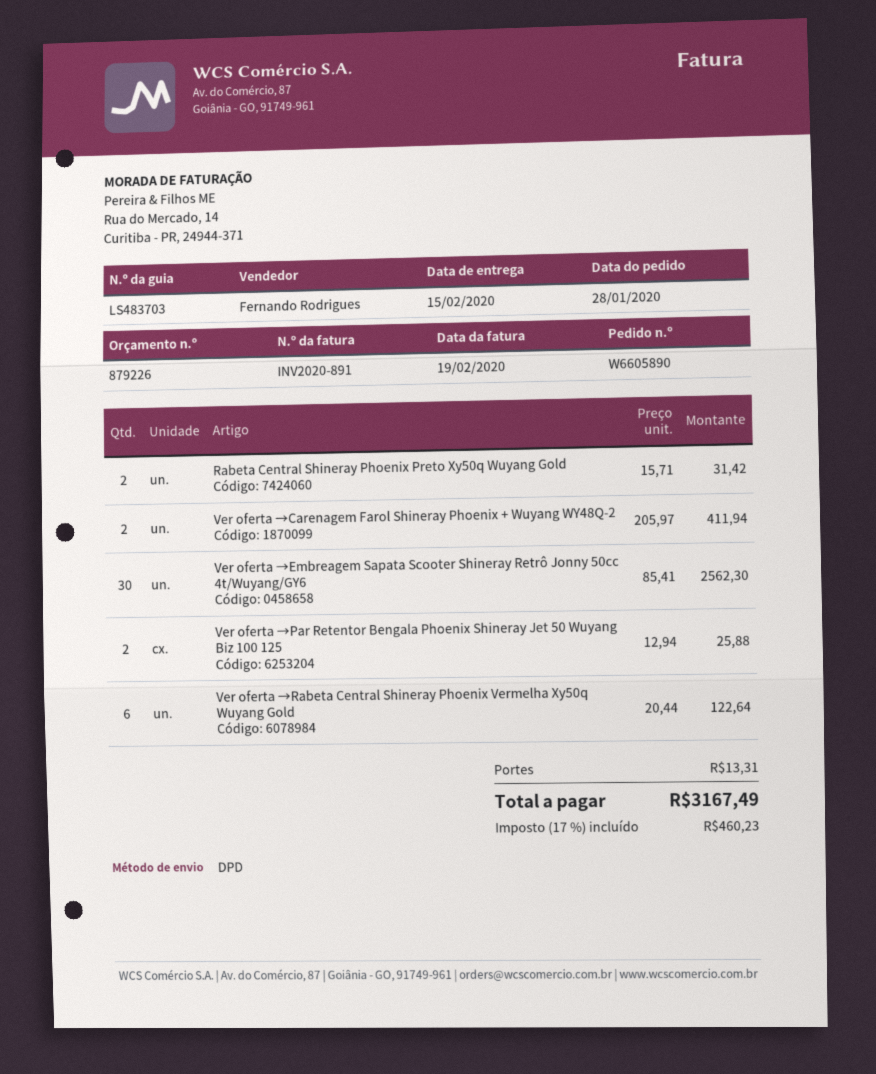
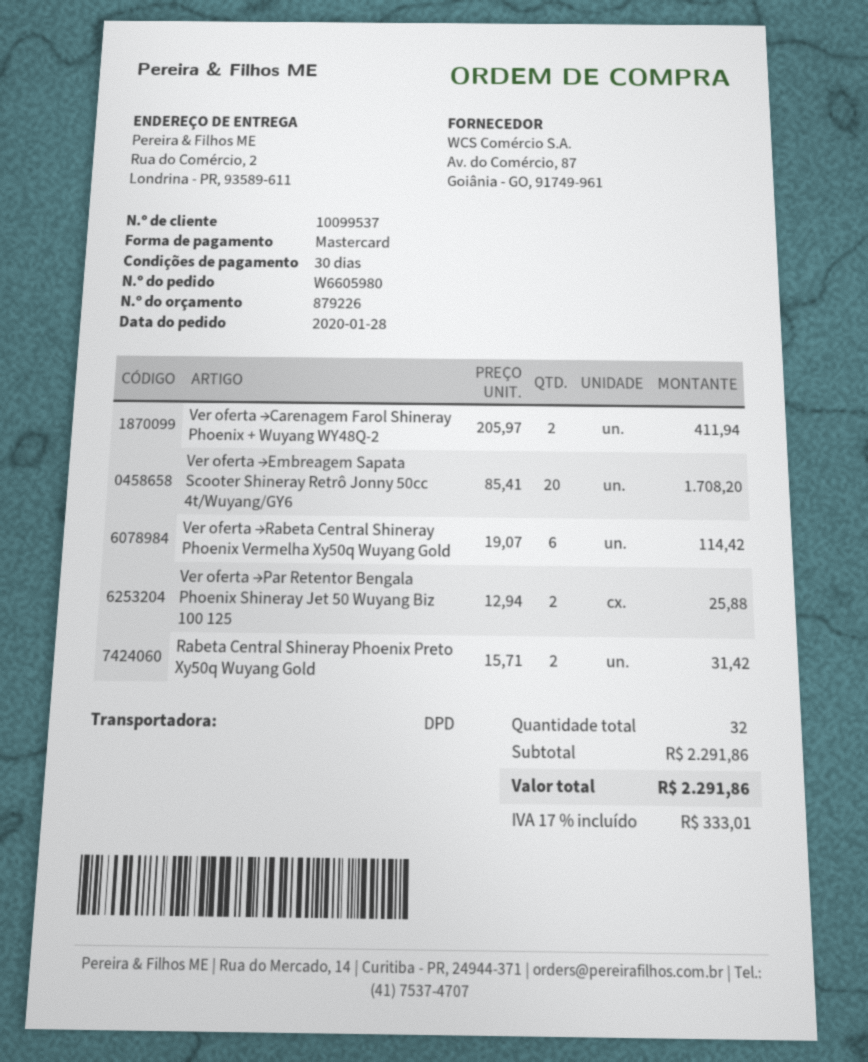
order number: W6605890 -> W6605980
Ver oferta →Embreagem Sapata Scooter Shineray Retrô Jonny 50cc 4t/Wuyang/GY6: 30 x 85.41 = 2562.30 -> 20 x 85.41 = 1708.20
Ver oferta →Rabeta Central Shineray Phoenix Vermelha Xy50q Wuyang Gold: 6 x 20.44 = 122.64 -> 6 x 19.07 = 114.42
shipping: 13.31 -> none
tax: 17% = 460.23 -> 17% = 333.01
total: 3167.49 -> 2291.86

